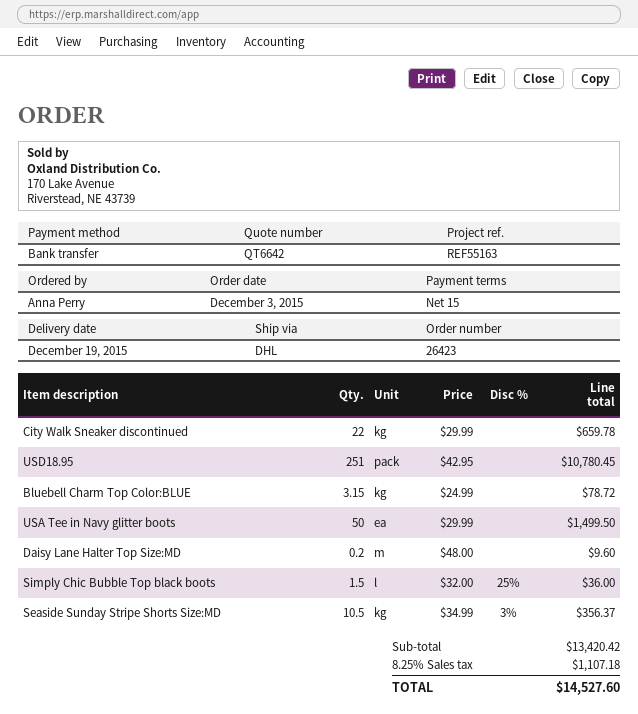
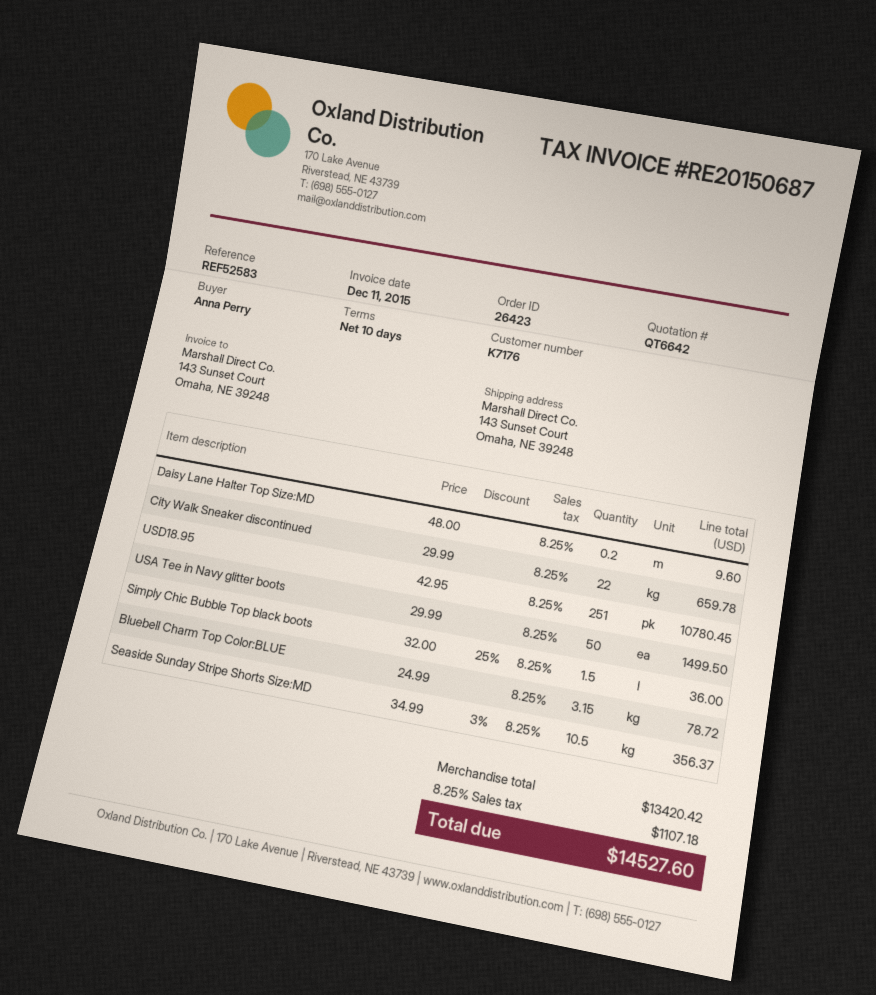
payment terms: 15 days -> 10 days
reference: REF55163 -> REF52583

